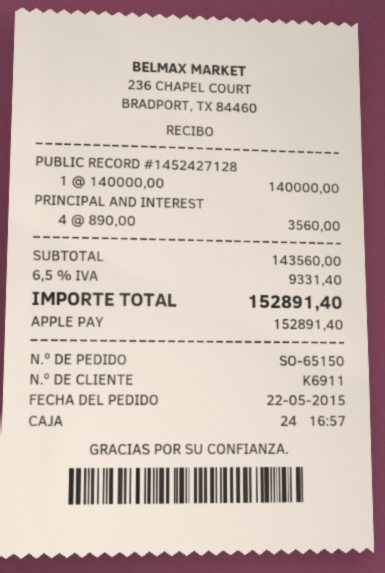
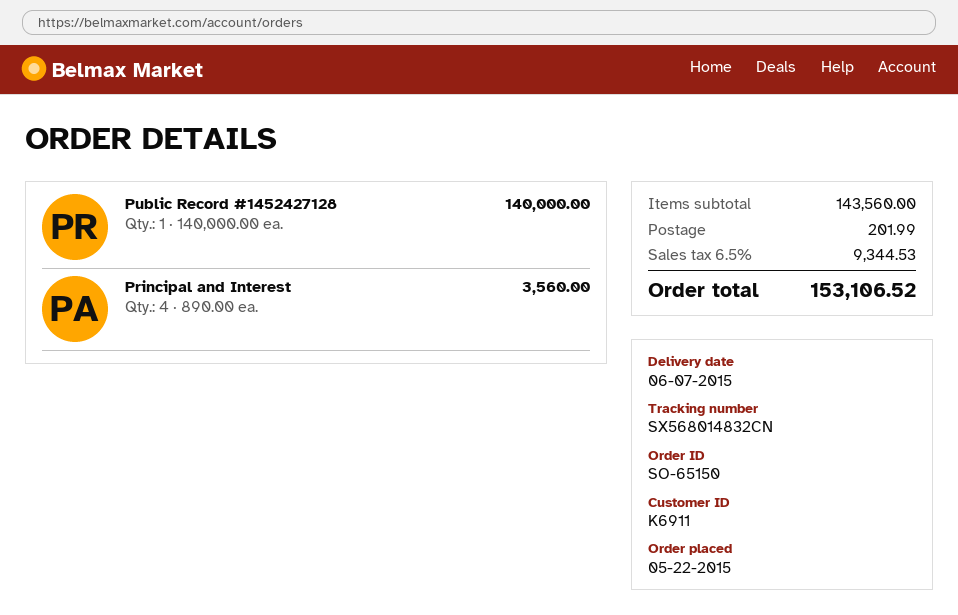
shipping: none -> 201.99
tax: 6.5% = 9331.40 -> 6.5% = 9344.53
total: 152891.40 -> 153106.52

